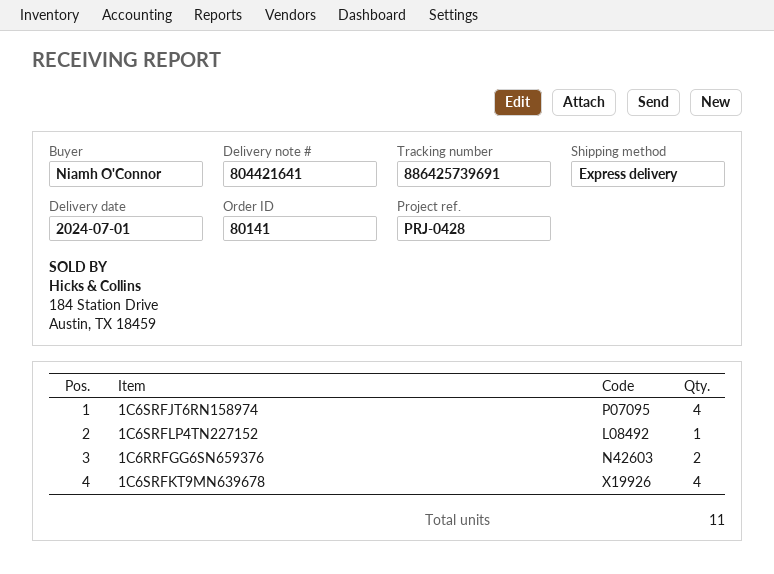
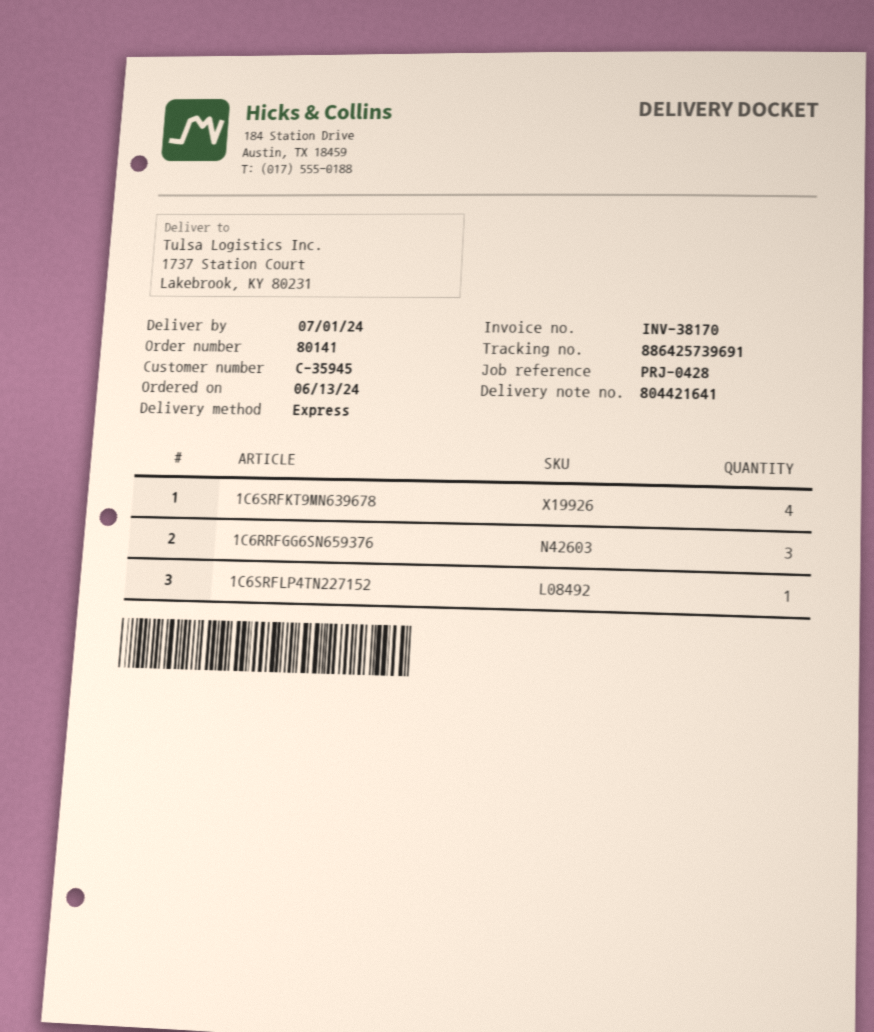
1C6SRFJT6RN158974: 4 -> none
1C6RRFGG6SN659376: 2 -> 3

